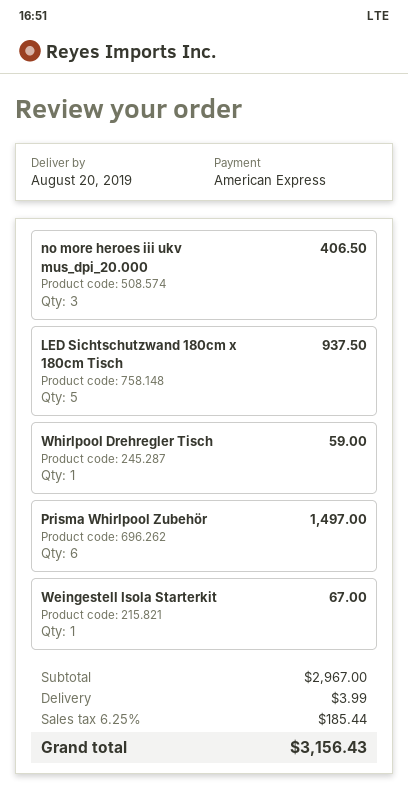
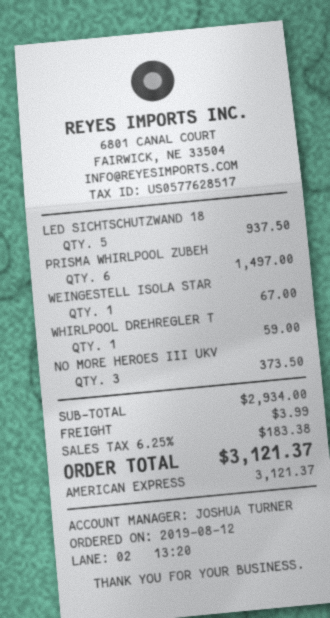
no more heroes iii ukv mus_dpi_20.000: 3 for 406.50 -> 3 for 373.50
subtotal: 2967.00 -> 2934.00
tax: 6.25% = 185.44 -> 6.25% = 183.38
total: 3156.43 -> 3121.37

